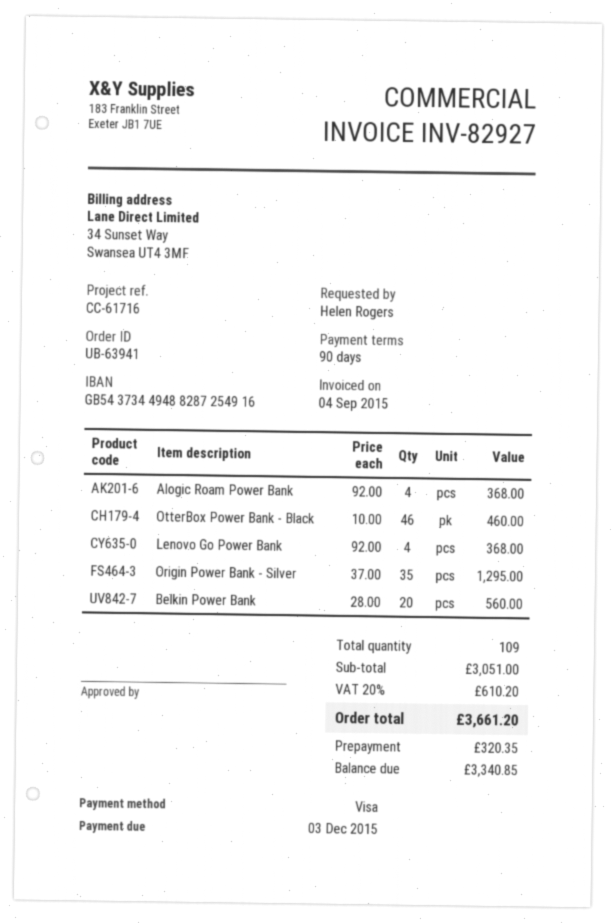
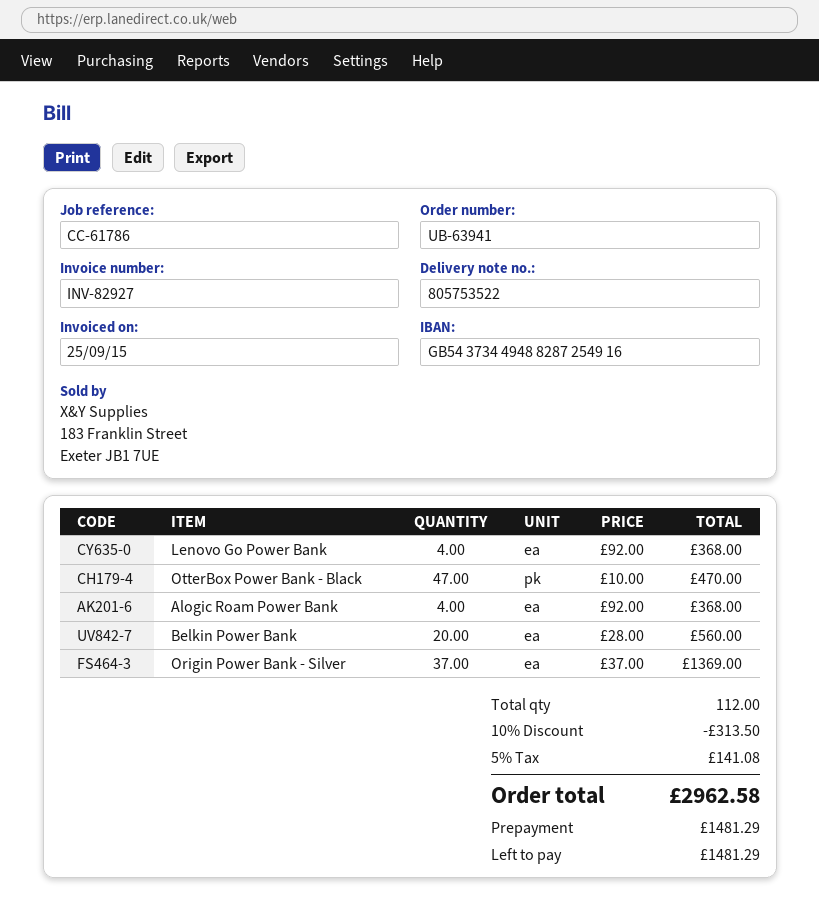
invoice date: 2015-09-04 -> 2015-09-25
reference: CC-61716 -> CC-61786
OtterBox Power Bank - Black: 46 x 10.00 = 460.00 -> 47 x 10.00 = 470.00
Origin Power Bank - Silver: 35 x 37.00 = 1295.00 -> 37 x 37.00 = 1369.00
total quantity: 109 -> 112
discount: none -> 10% = 313.50
tax: 20% = 610.20 -> 5% = 141.08
total: 3661.20 -> 2962.58
deposit: 320.35 -> 1481.29
balance: 3340.85 -> 1481.29

